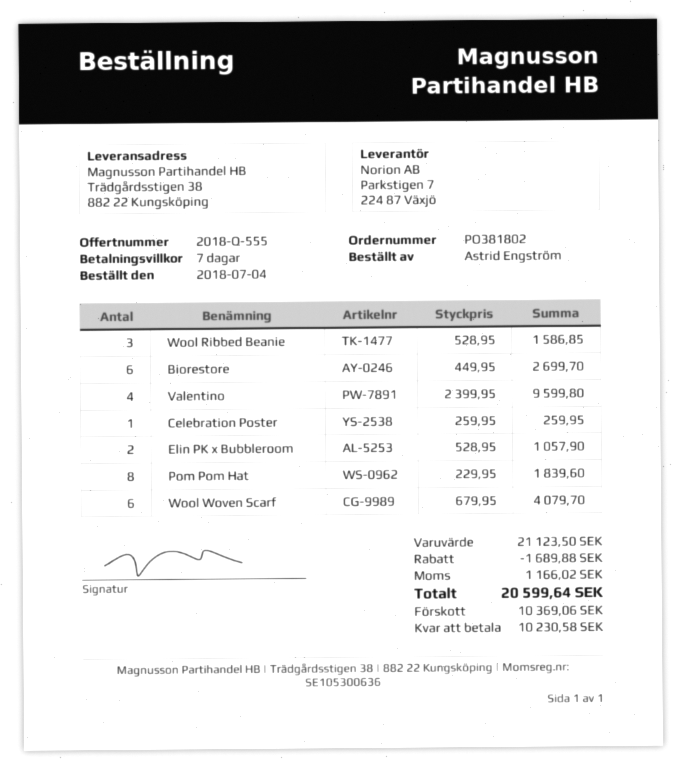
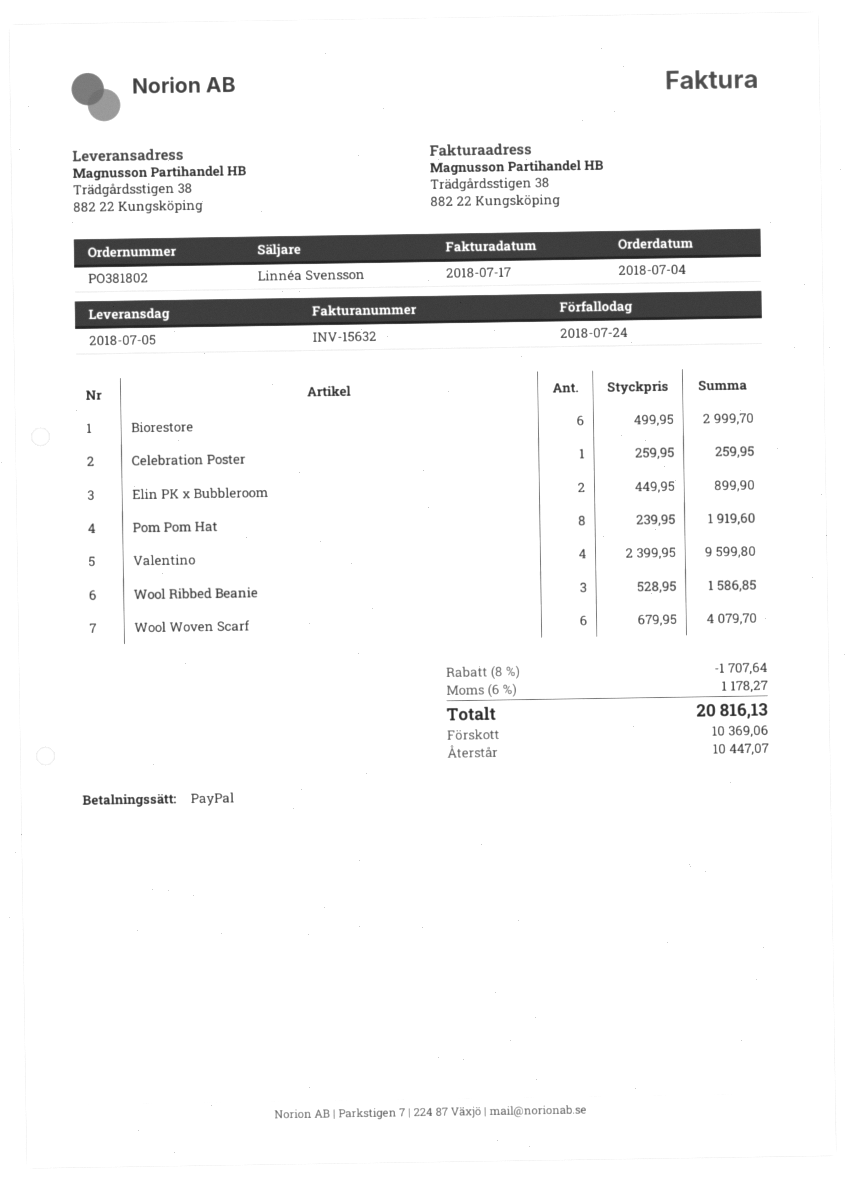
Biorestore: 6 x 449.95 = 2699.70 -> 6 x 499.95 = 2999.70
Elin PK x Bubbleroom: 2 x 528.95 = 1057.90 -> 2 x 449.95 = 899.90
Pom Pom Hat: 8 x 229.95 = 1839.60 -> 8 x 239.95 = 1919.60
discount: 1689.88 -> 1707.64
tax: 1166.02 -> 1178.27
total: 20599.64 -> 20816.13
balance: 10230.58 -> 10447.07

